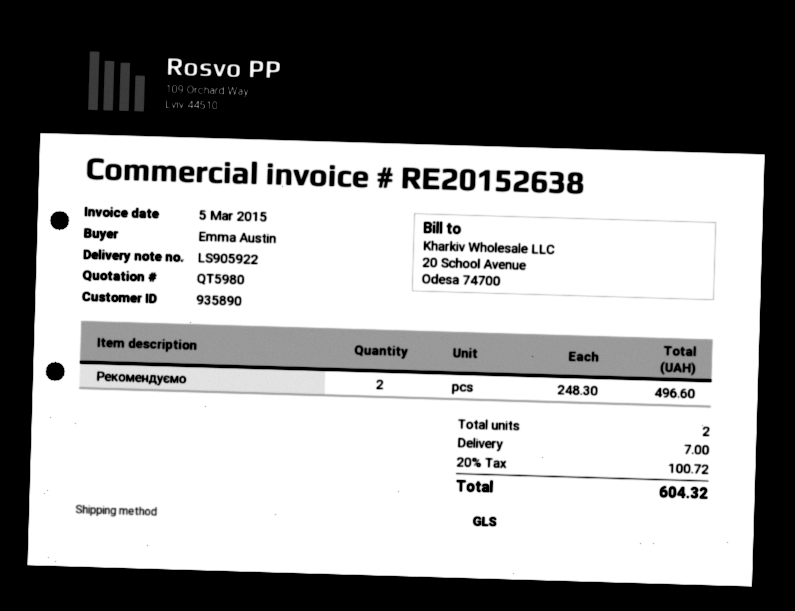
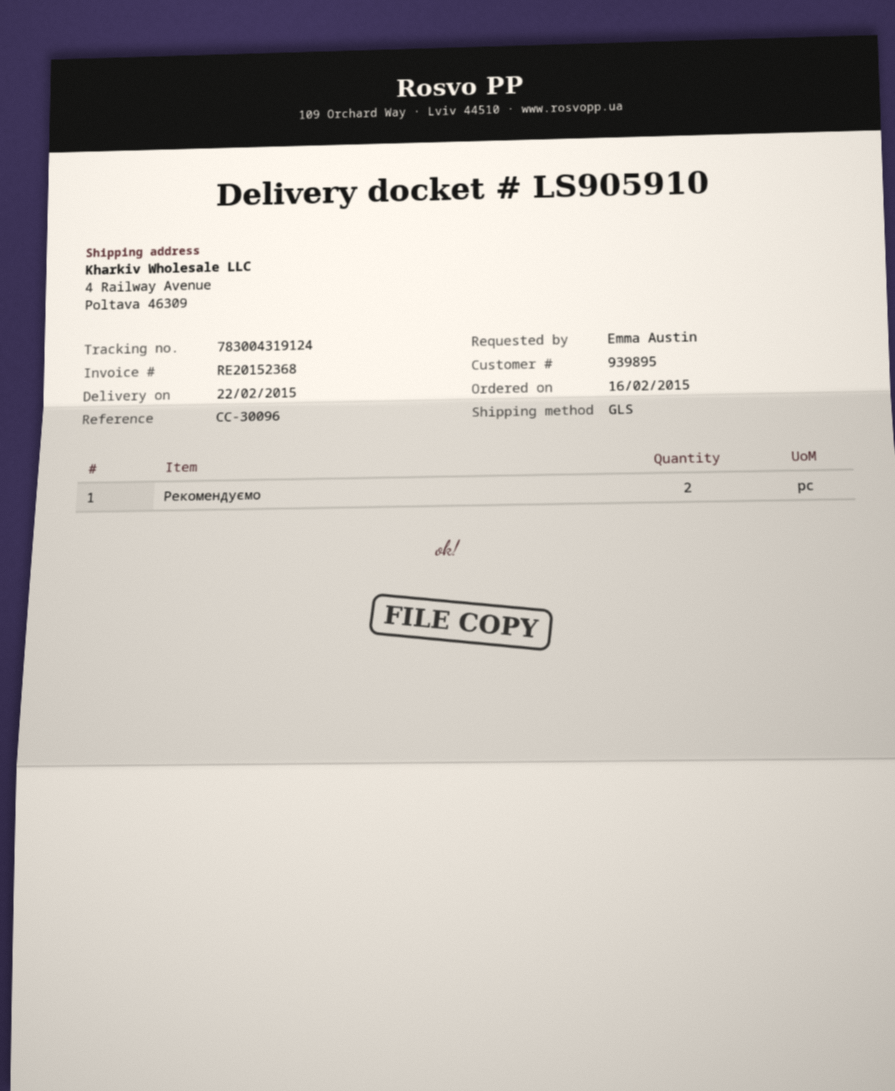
delivery note number: LS905922 -> LS905910
invoice number: RE20152638 -> RE20152368
customer number: 935890 -> 939895

